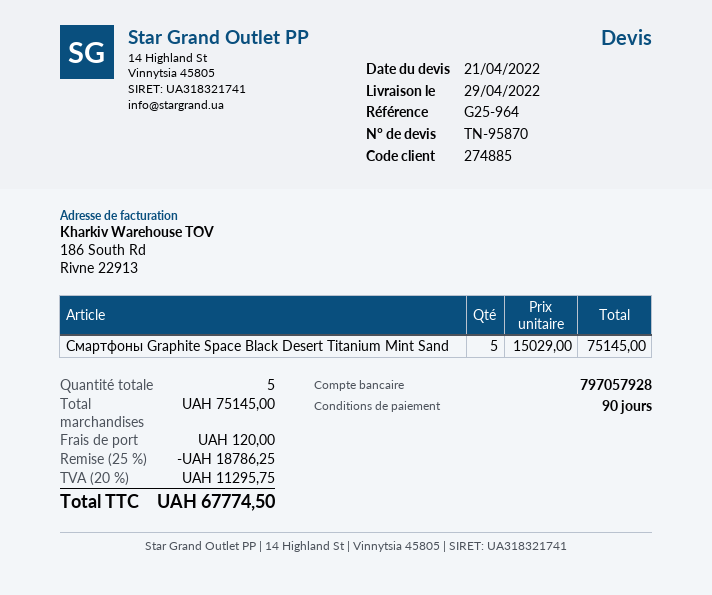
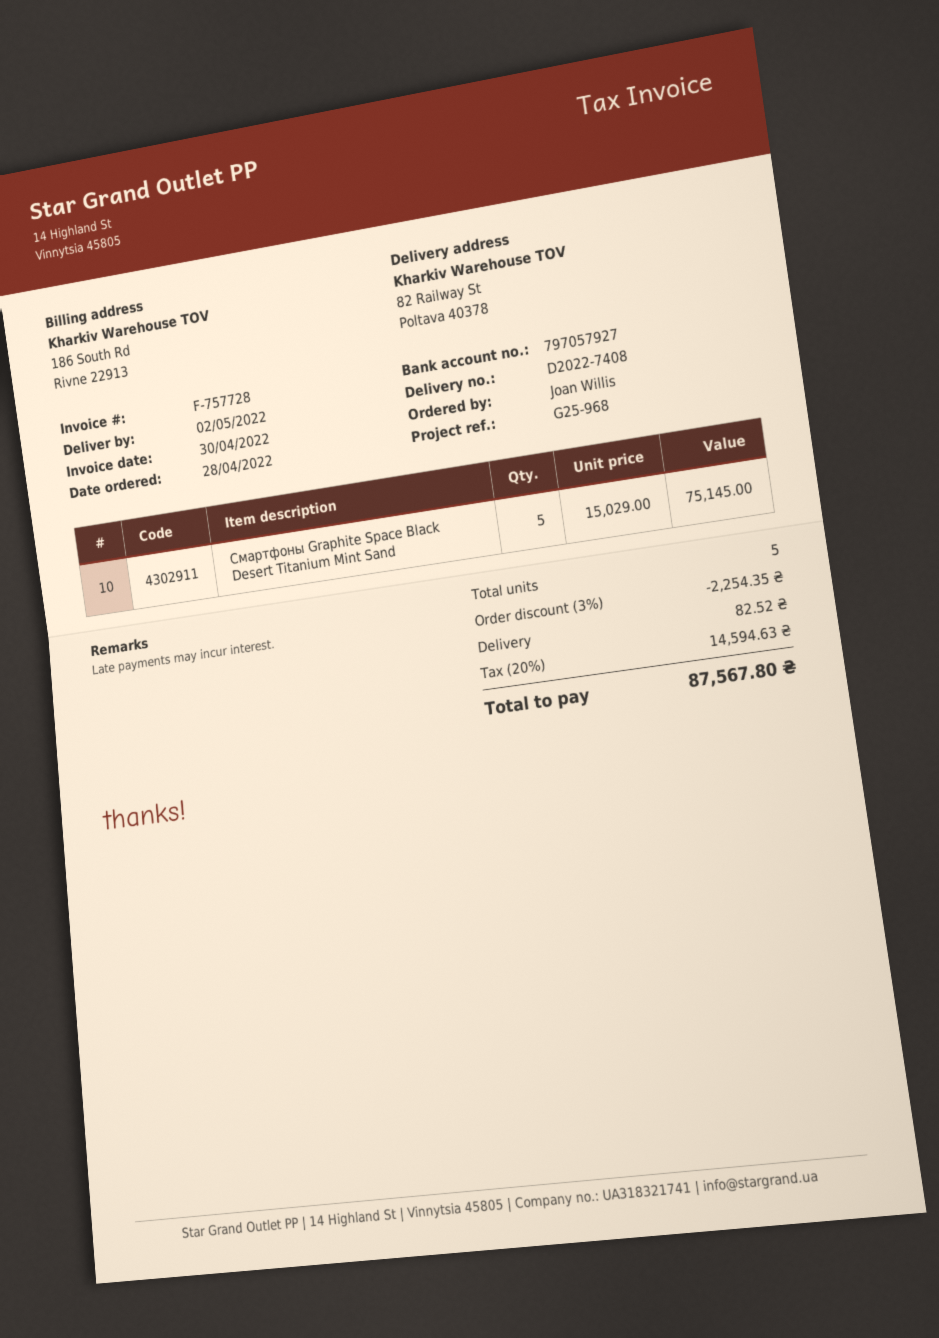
delivery date: 2022-04-29 -> 2022-05-02
reference: G25-964 -> G25-968
bank account: 797057928 -> 797057927
discount: 25% = 18786.25 -> 3% = 2254.35
shipping: 120.00 -> 82.52
tax: 20% = 11295.75 -> 20% = 14594.63
total: 67774.50 -> 87567.80

